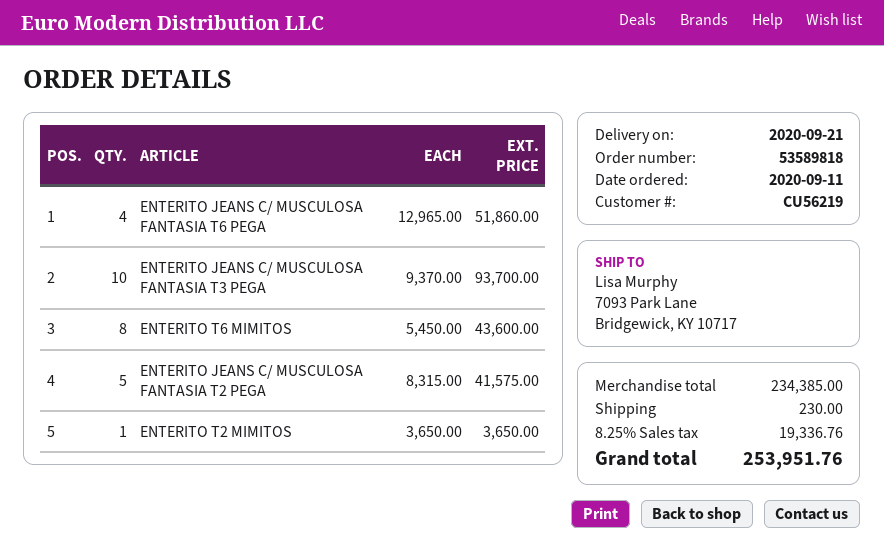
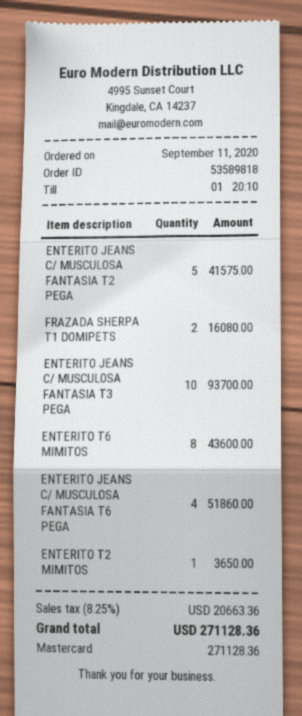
FRAZADA SHERPA T1 DOMIPETS: none -> 2 for 16080.00
shipping: 230.00 -> none
tax: 8.25% = 19336.76 -> 8.25% = 20663.36
total: 253951.76 -> 271128.36

